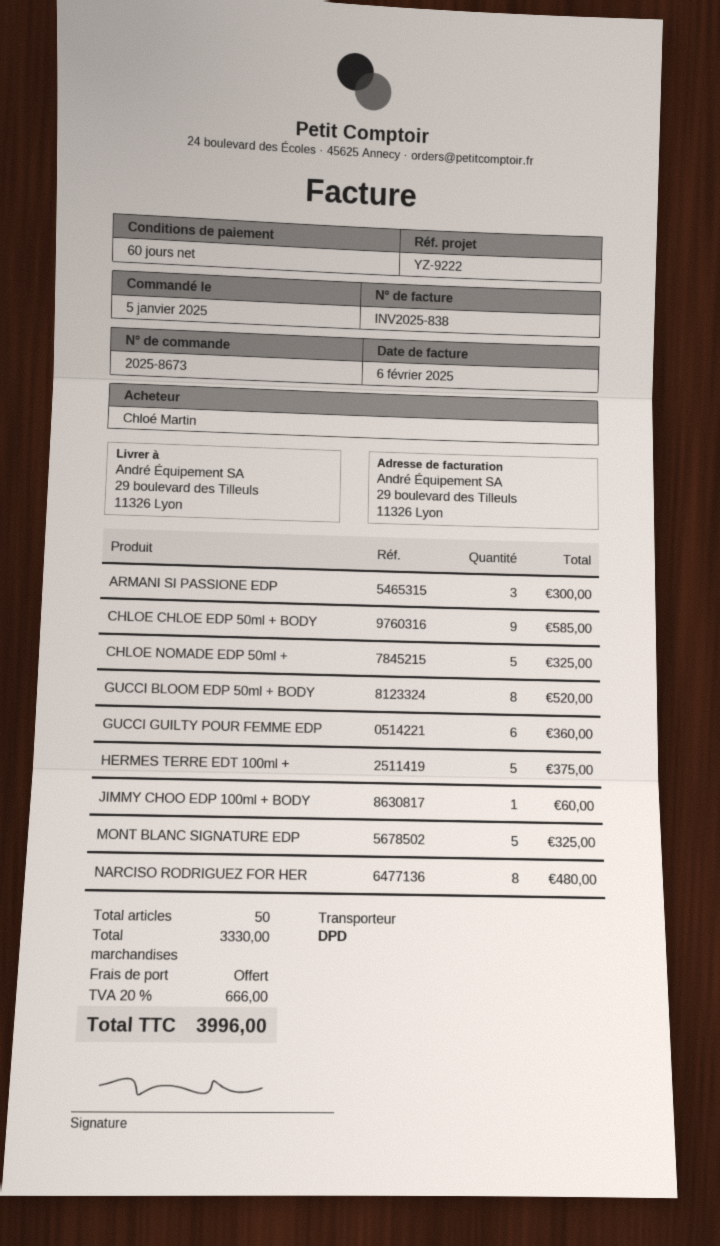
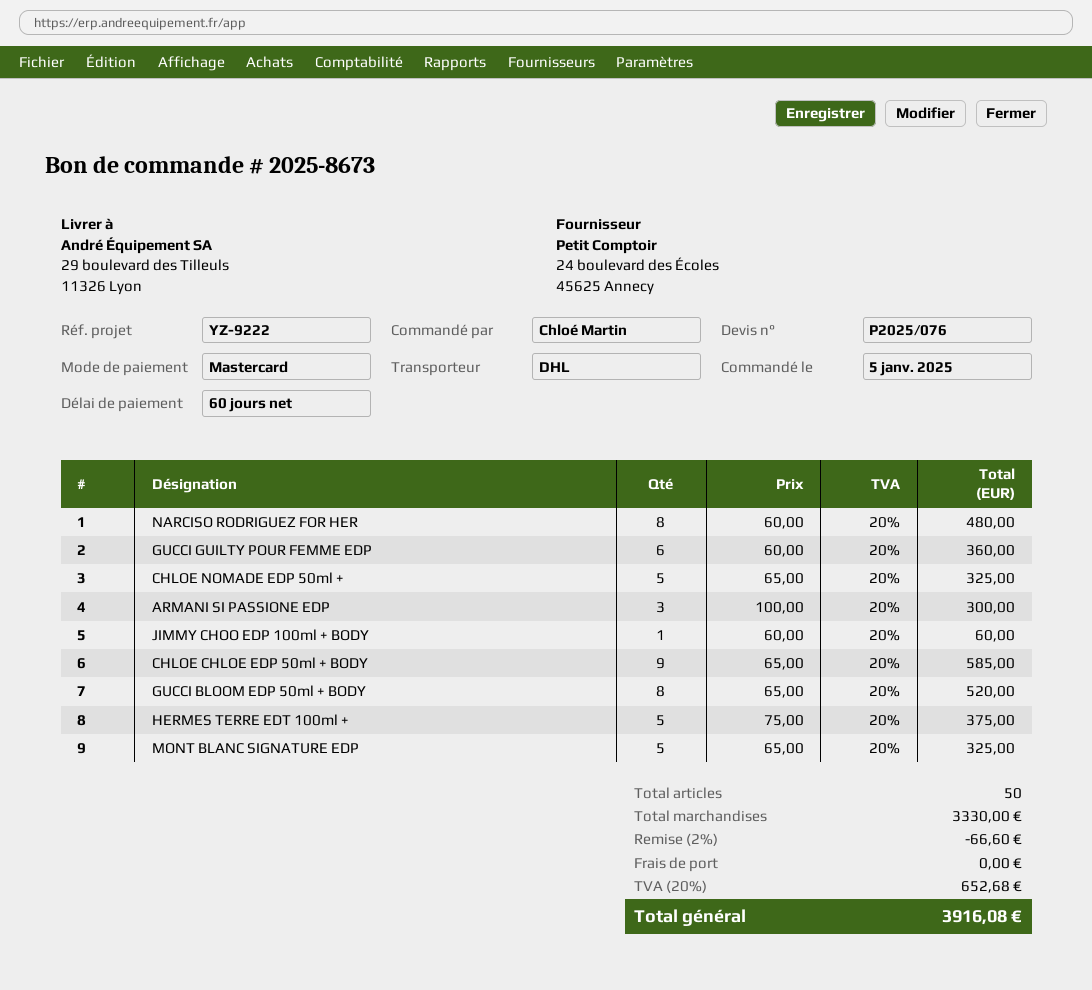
shipping method: DPD -> DHL
discount: none -> 2% = 66.60
tax: 20% = 666.00 -> 20% = 652.68
total: 3996.00 -> 3916.08

